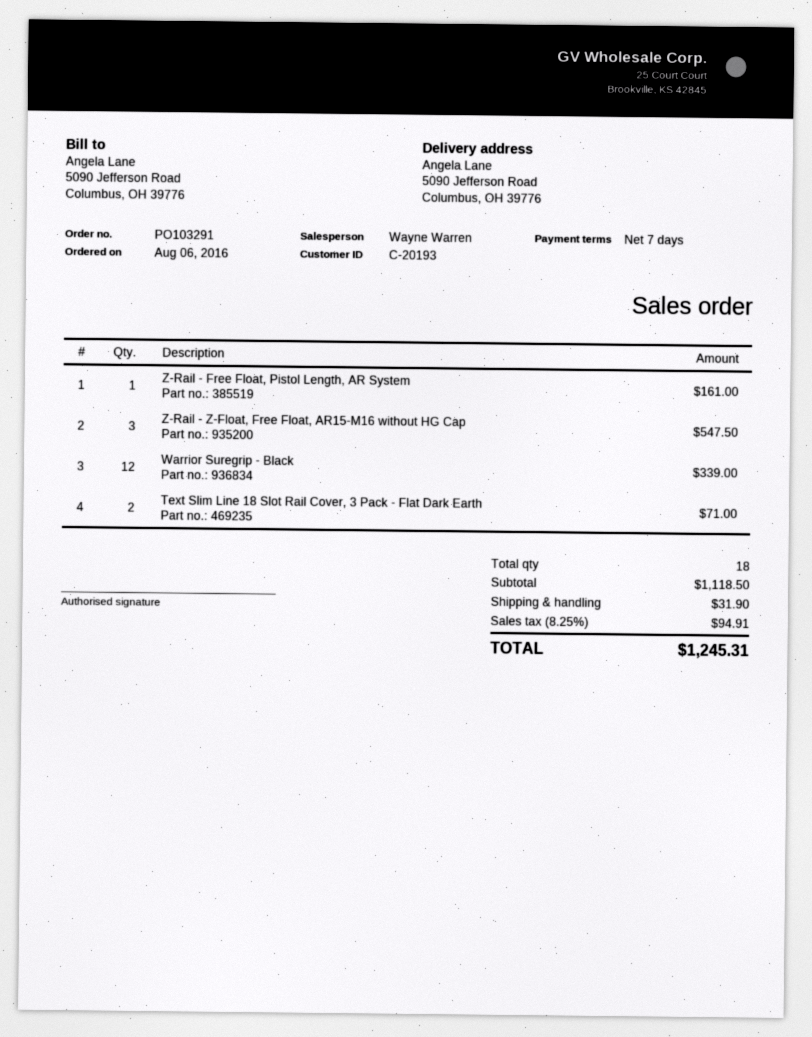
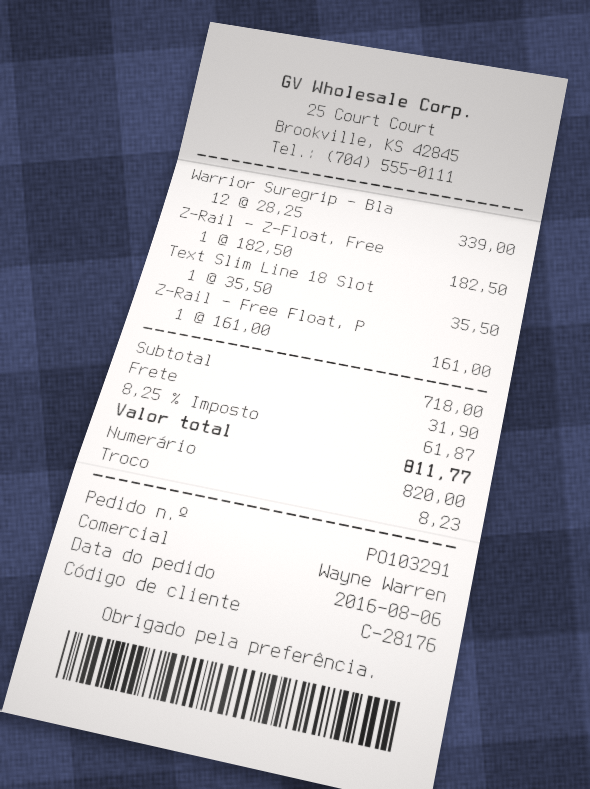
customer number: C-20193 -> C-28176
Z-Rail - Z-Float, Free Float, AR15-M16 without HG Cap: 3 for 547.50 -> 1 for 182.50
Text Slim Line 18 Slot Rail Cover, 3 Pack - Flat Dark Earth: 2 for 71.00 -> 1 for 35.50
subtotal: 1118.50 -> 718.00
tax: 8.25% = 94.91 -> 8.25% = 61.87
total: 1245.31 -> 811.77

